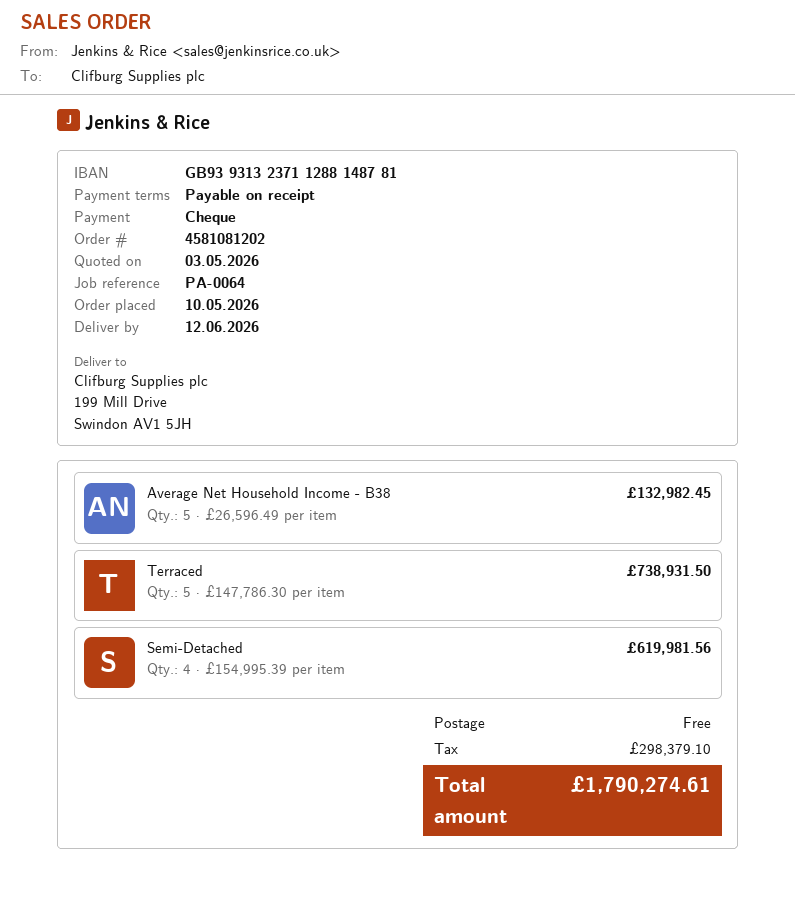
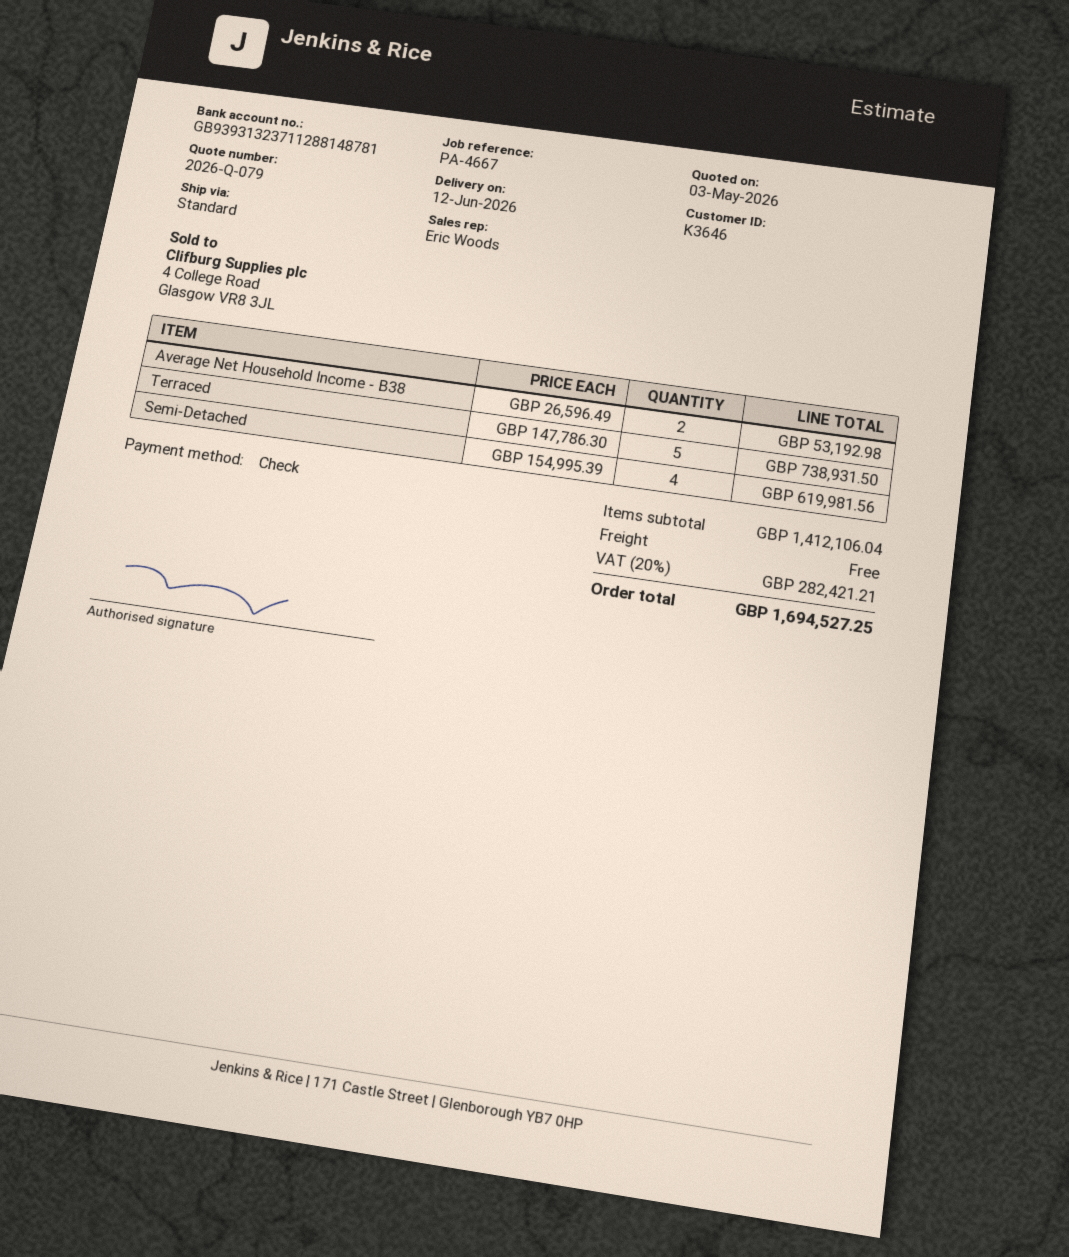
reference: PA-0064 -> PA-4667
Average Net Household Income - B38: 5 x 26596.49 = 132982.45 -> 2 x 26596.49 = 53192.98
tax: 298379.10 -> 282421.21
total: 1790274.61 -> 1694527.25

